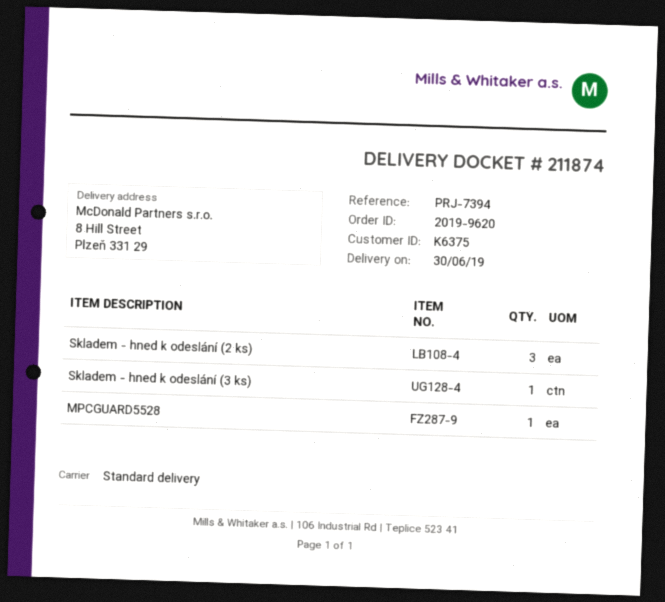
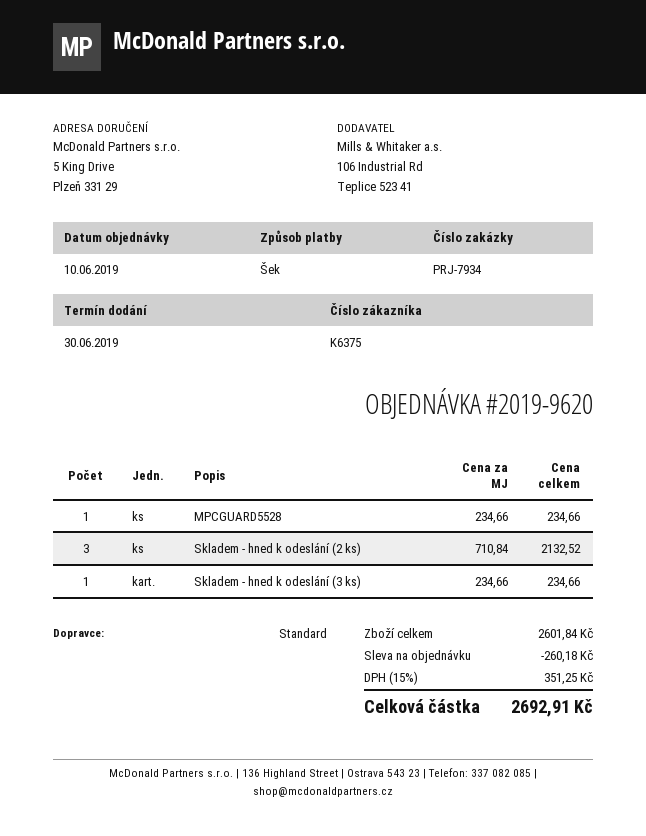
reference: PRJ-7394 -> PRJ-7934
ship to: 8 Hill Street, Plzeň 331 29 -> 5 King Drive, Plzeň 331 29

